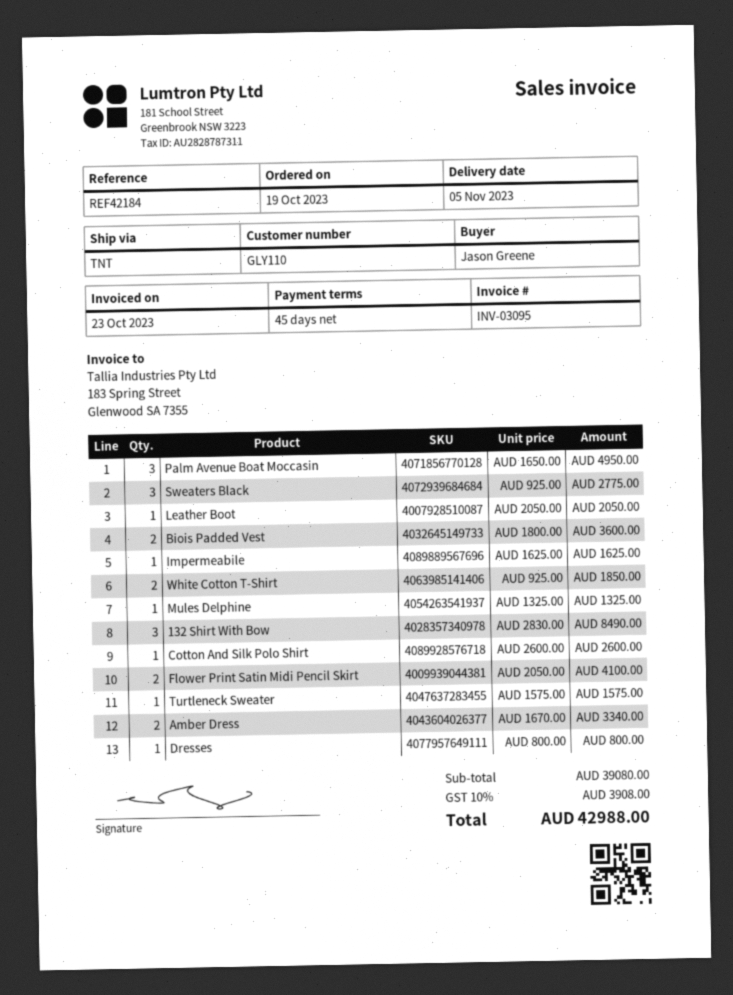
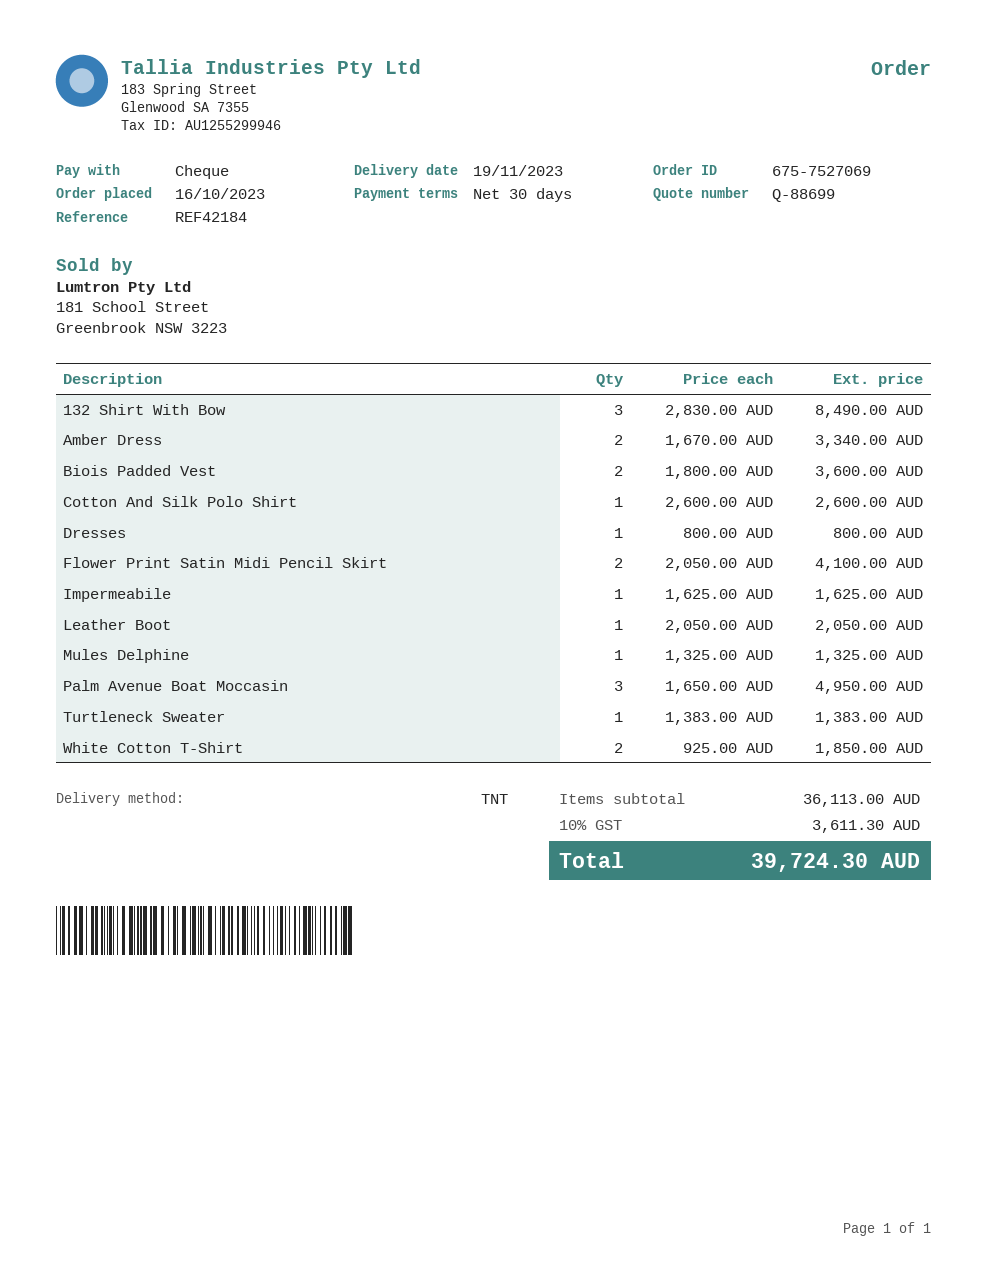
order date: 2023-10-19 -> 2023-10-16
delivery date: 2023-11-05 -> 2023-11-19
payment terms: 45 days -> 30 days
Sweaters Black: 3 x 925.00 = 2775.00 -> none
Turtleneck Sweater: 1 x 1575.00 = 1575.00 -> 1 x 1383.00 = 1383.00
subtotal: 39080.00 -> 36113.00
tax: 10% = 3908.00 -> 10% = 3611.30
total: 42988.00 -> 39724.30

